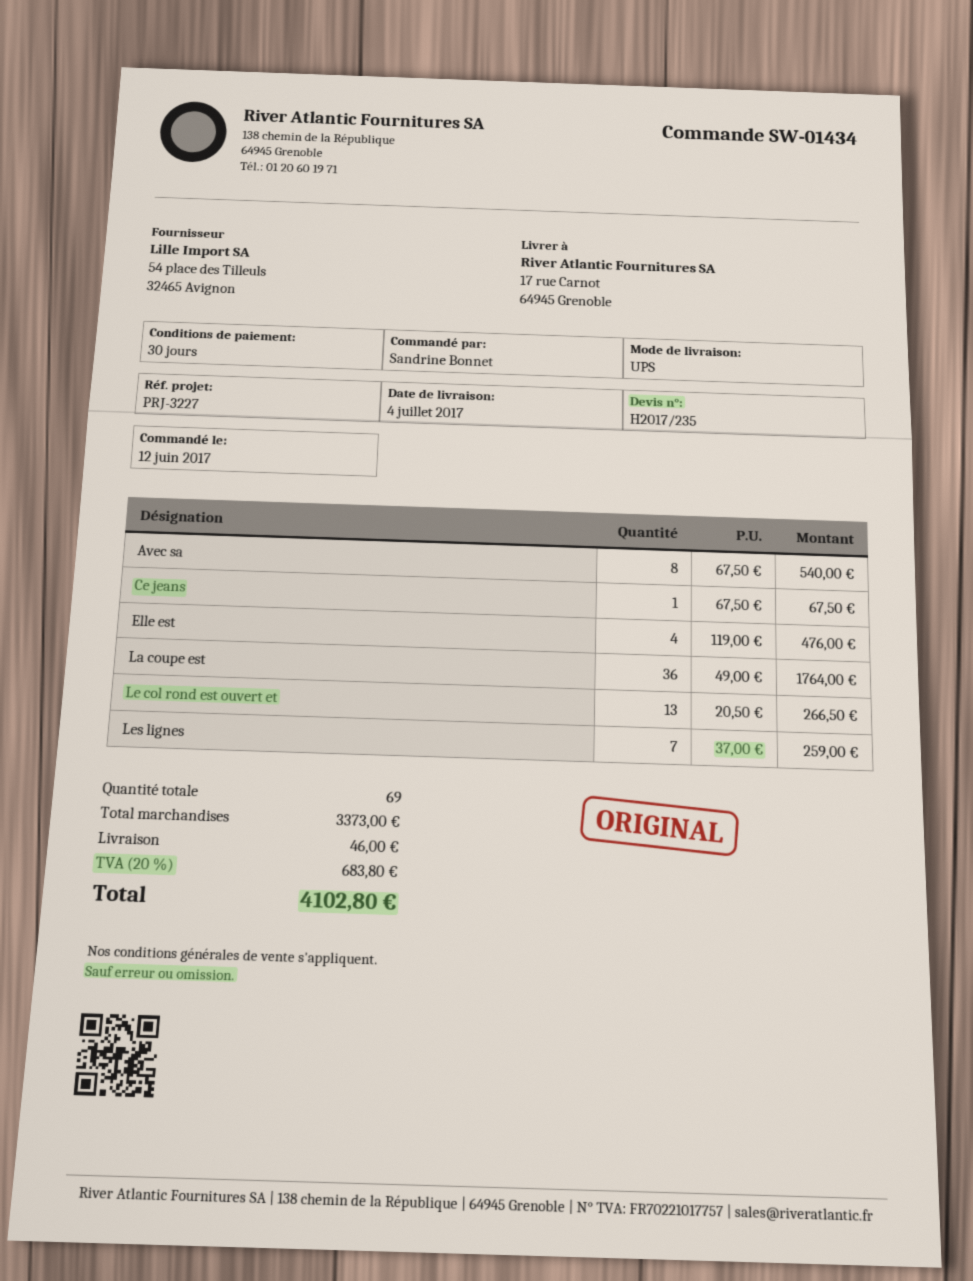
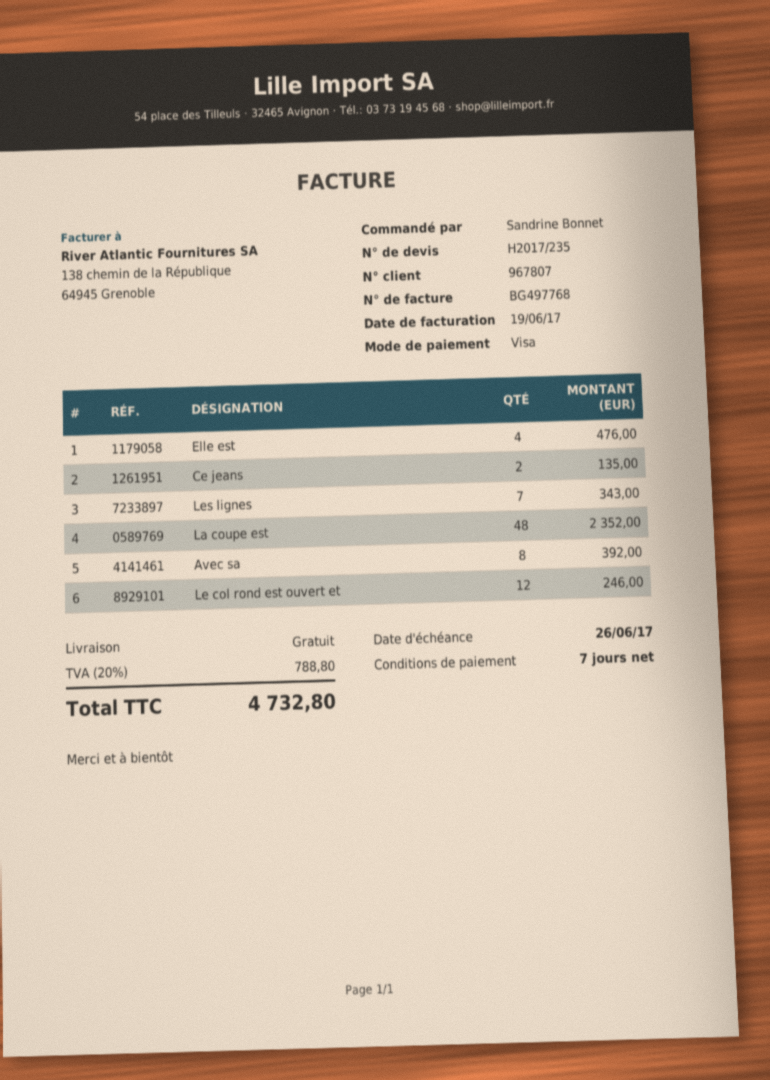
payment terms: 30 days -> 7 days
Avec sa: 8 for 540.00 -> 8 for 392.00
Ce jeans: 1 for 67.50 -> 2 for 135.00
La coupe est: 36 for 1764.00 -> 48 for 2352.00
Le col rond est ouvert et: 13 for 266.50 -> 12 for 246.00
Les lignes: 7 for 259.00 -> 7 for 343.00
shipping: 46.00 -> 0.00
tax: 20% = 683.80 -> 20% = 788.80
total: 4102.80 -> 4732.80

